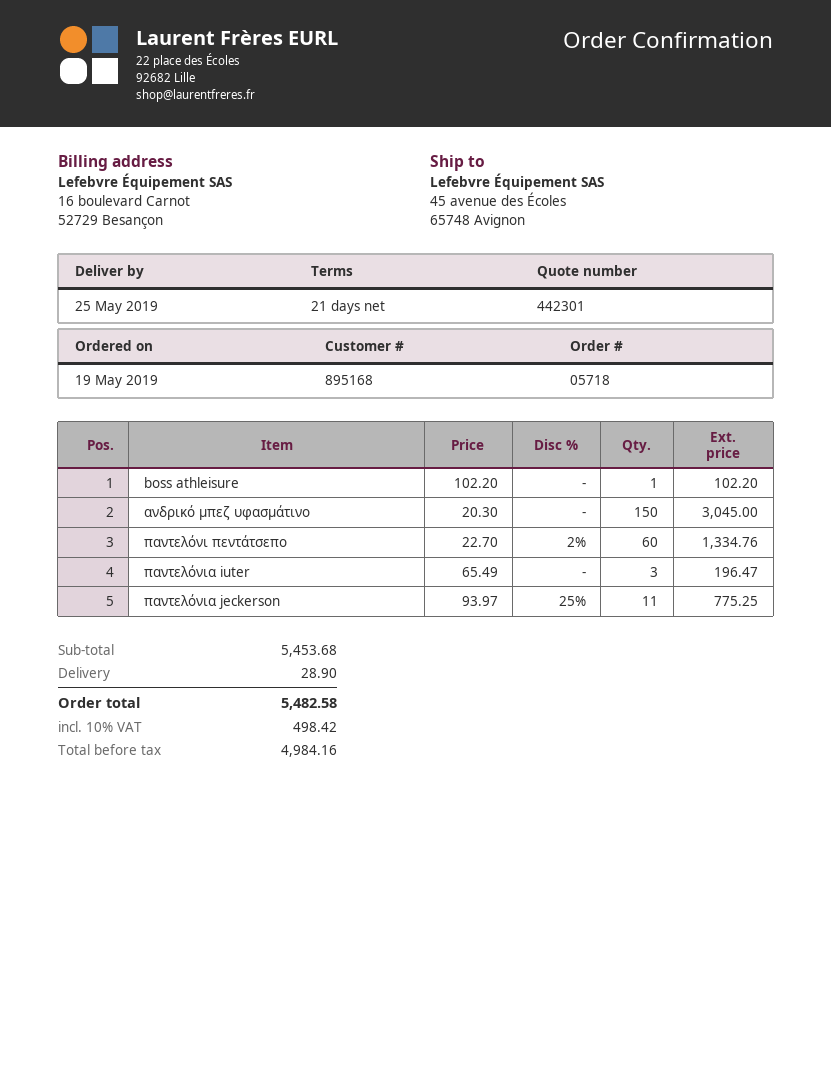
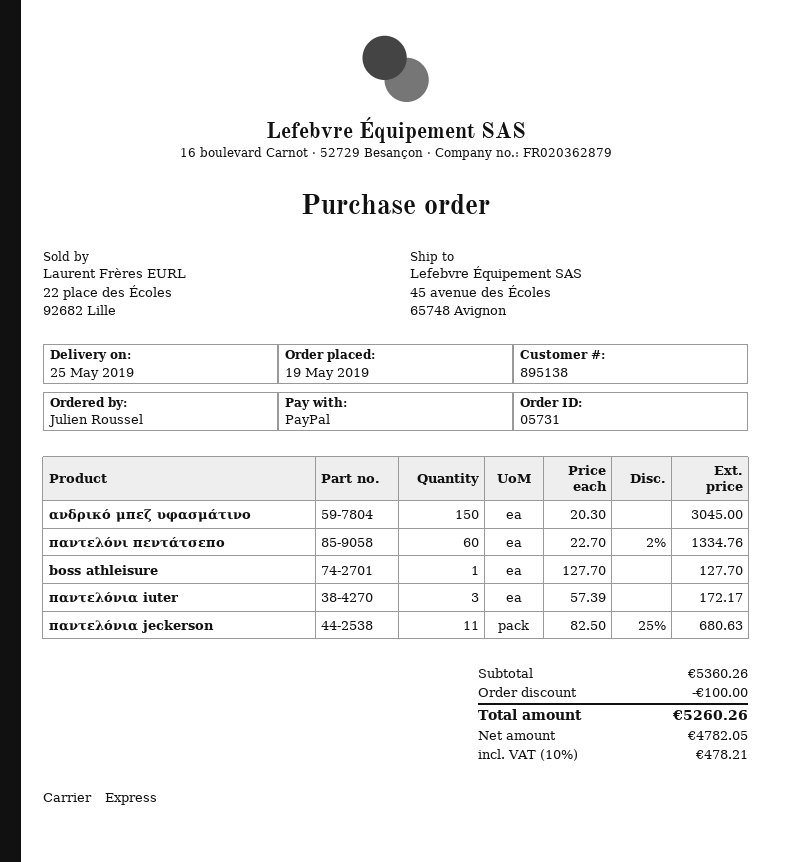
order number: 05718 -> 05731
customer number: 895168 -> 895138
boss athleisure: 1 x 102.20 = 102.20 -> 1 x 127.70 = 127.70
παντελόνια iuter: 3 x 65.49 = 196.47 -> 3 x 57.39 = 172.17
παντελόνια jeckerson: 11 x 93.97 - 25% = 775.25 -> 11 x 82.50 - 25% = 680.63
subtotal: 5453.68 -> 5360.26
discount: none -> 100.00
shipping: 28.90 -> none
net: 4984.16 -> 4782.05
tax: 10% = 498.42 -> 10% = 478.21
total: 5482.58 -> 5260.26

